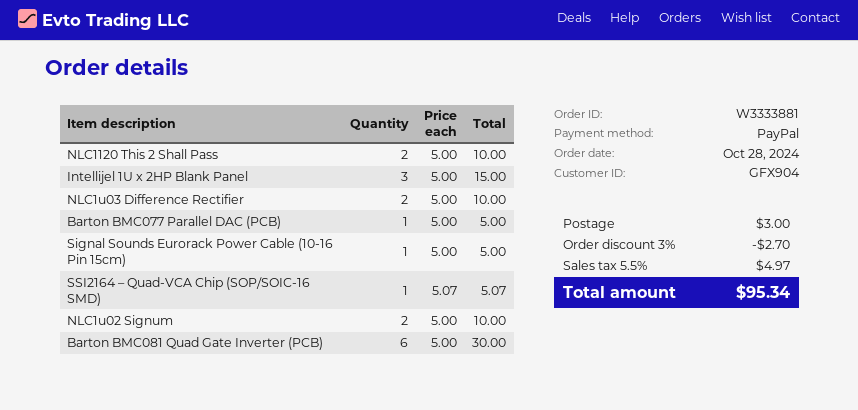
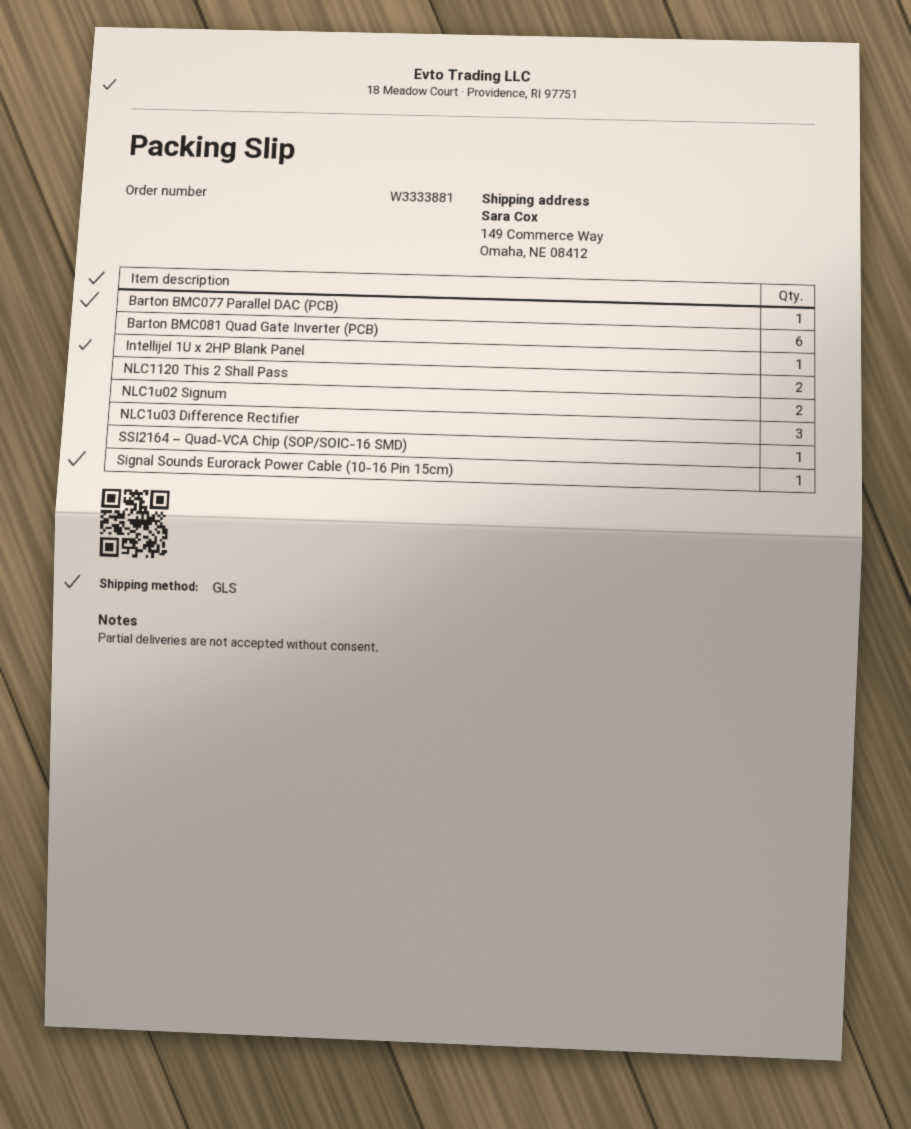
Intellijel 1U x 2HP Blank Panel: 3 -> 1
NLC1u03 Difference Rectifier: 2 -> 3

